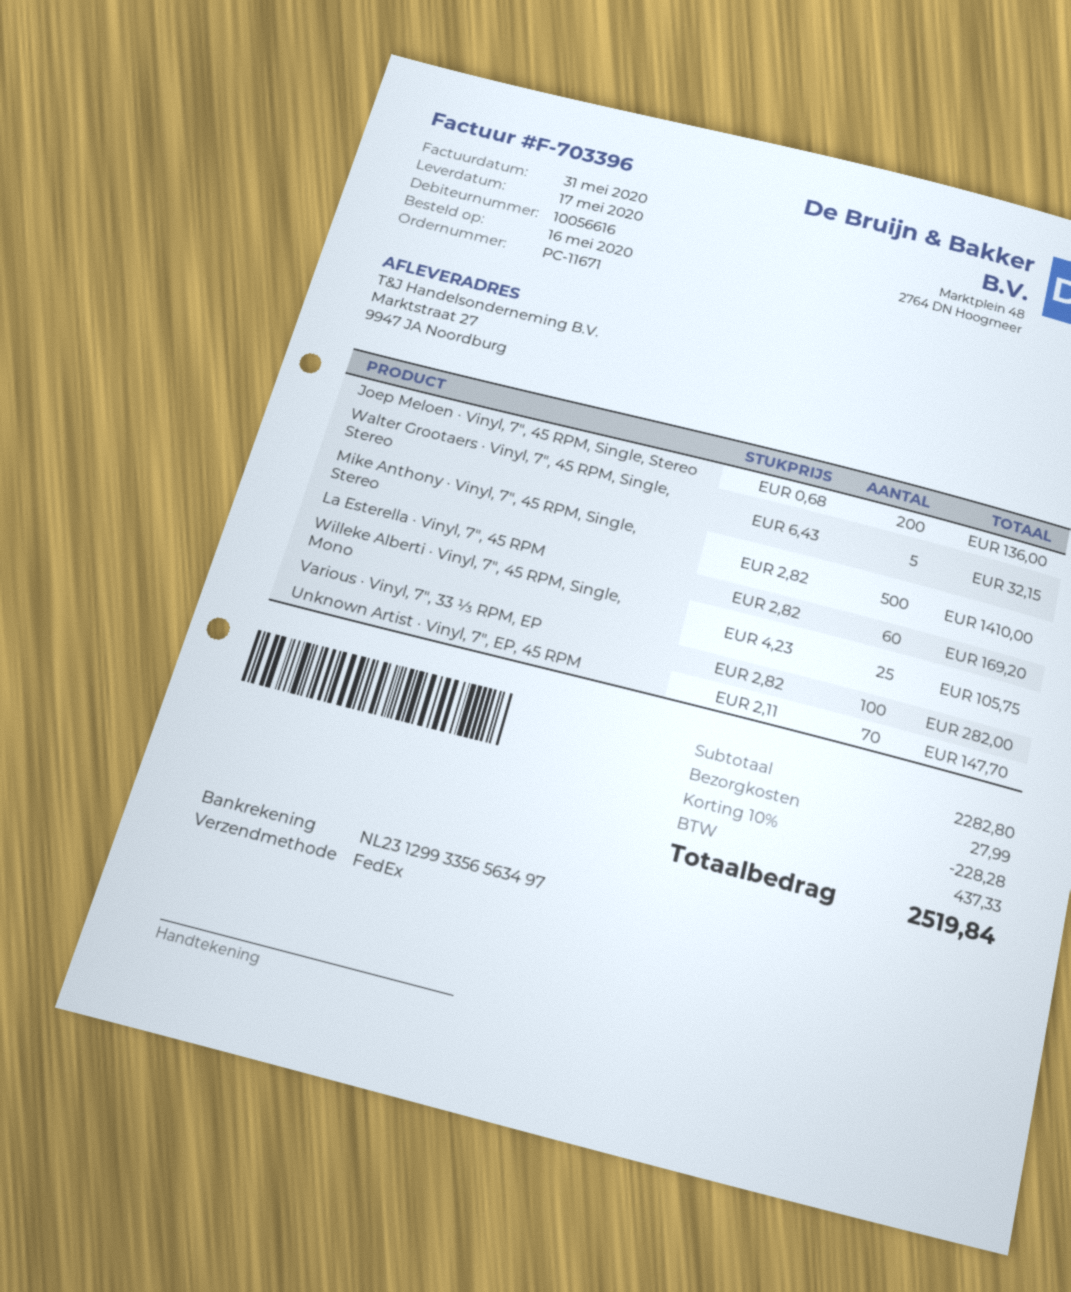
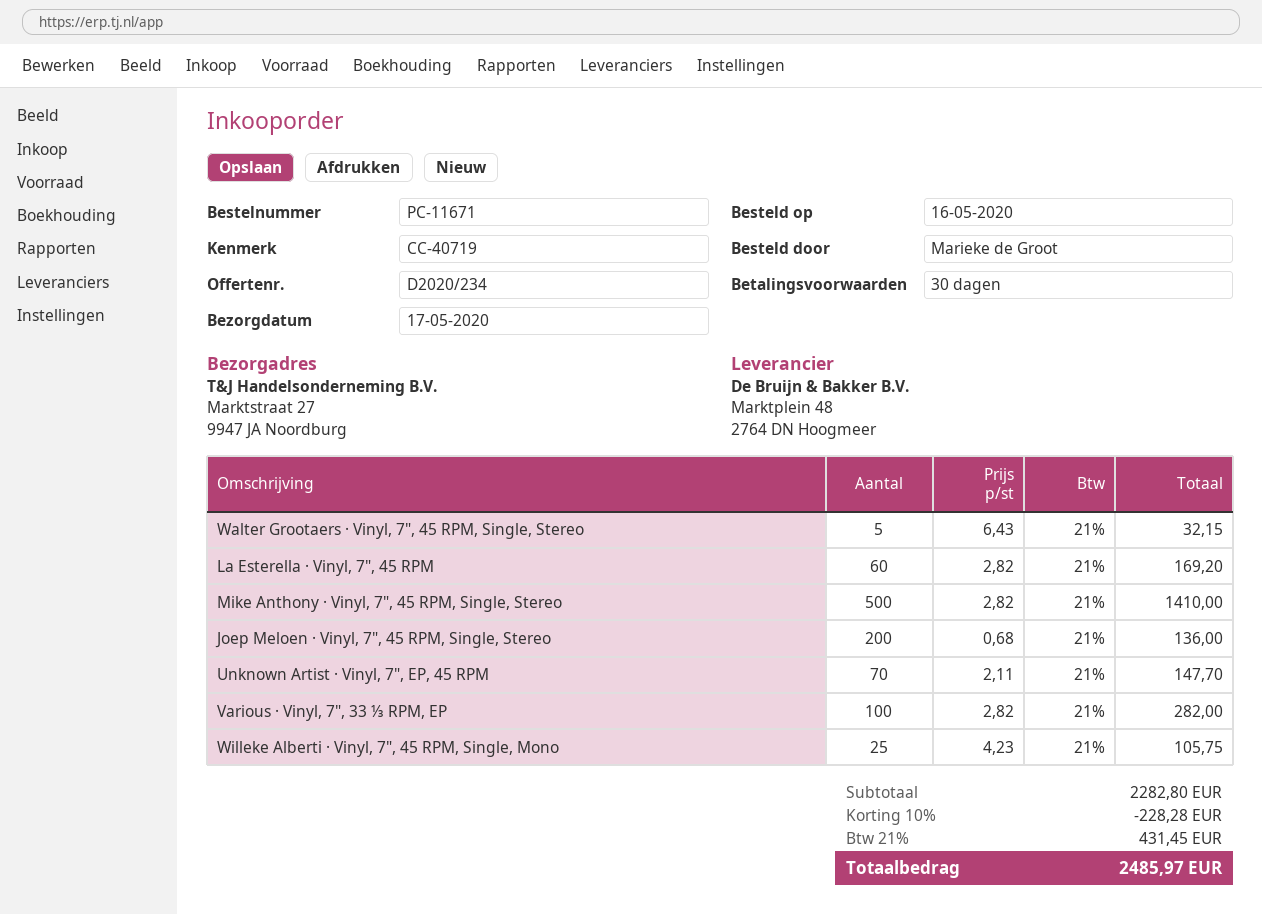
shipping: 27.99 -> none
tax: 437.33 -> 431.45
total: 2519.84 -> 2485.97

